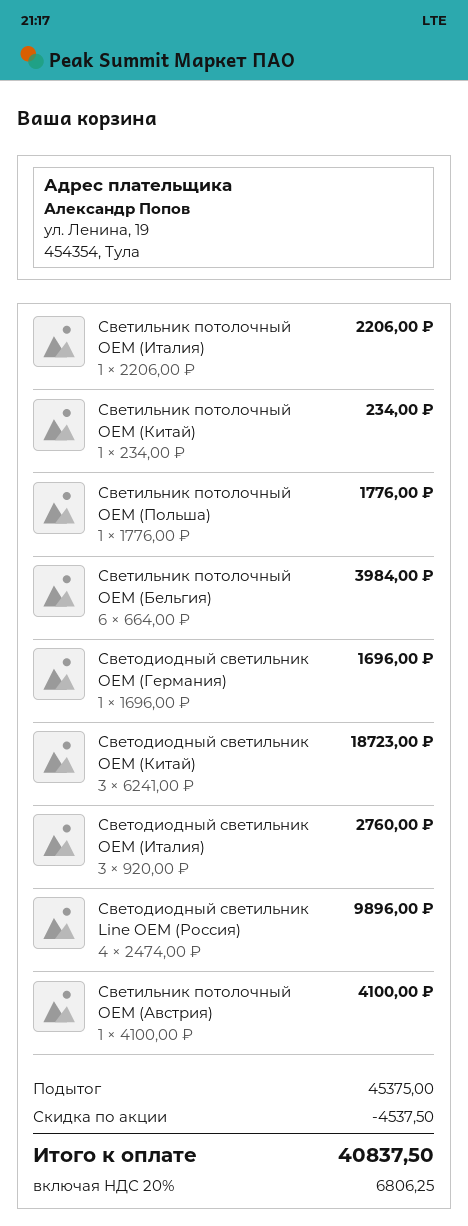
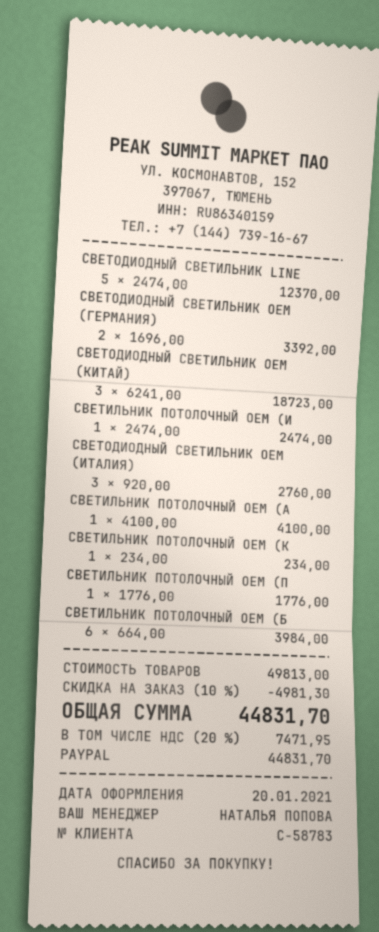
Светильник потолочный OEM (Италия): 1 x 2206.00 = 2206.00 -> 1 x 2474.00 = 2474.00
Светодиодный светильник OEM (Германия): 1 x 1696.00 = 1696.00 -> 2 x 1696.00 = 3392.00
Светодиодный светильник Line OEM (Россия): 4 x 2474.00 = 9896.00 -> 5 x 2474.00 = 12370.00
subtotal: 45375.00 -> 49813.00
discount: 4537.50 -> 4981.30
tax: 20% = 6806.25 -> 20% = 7471.95
total: 40837.50 -> 44831.70

